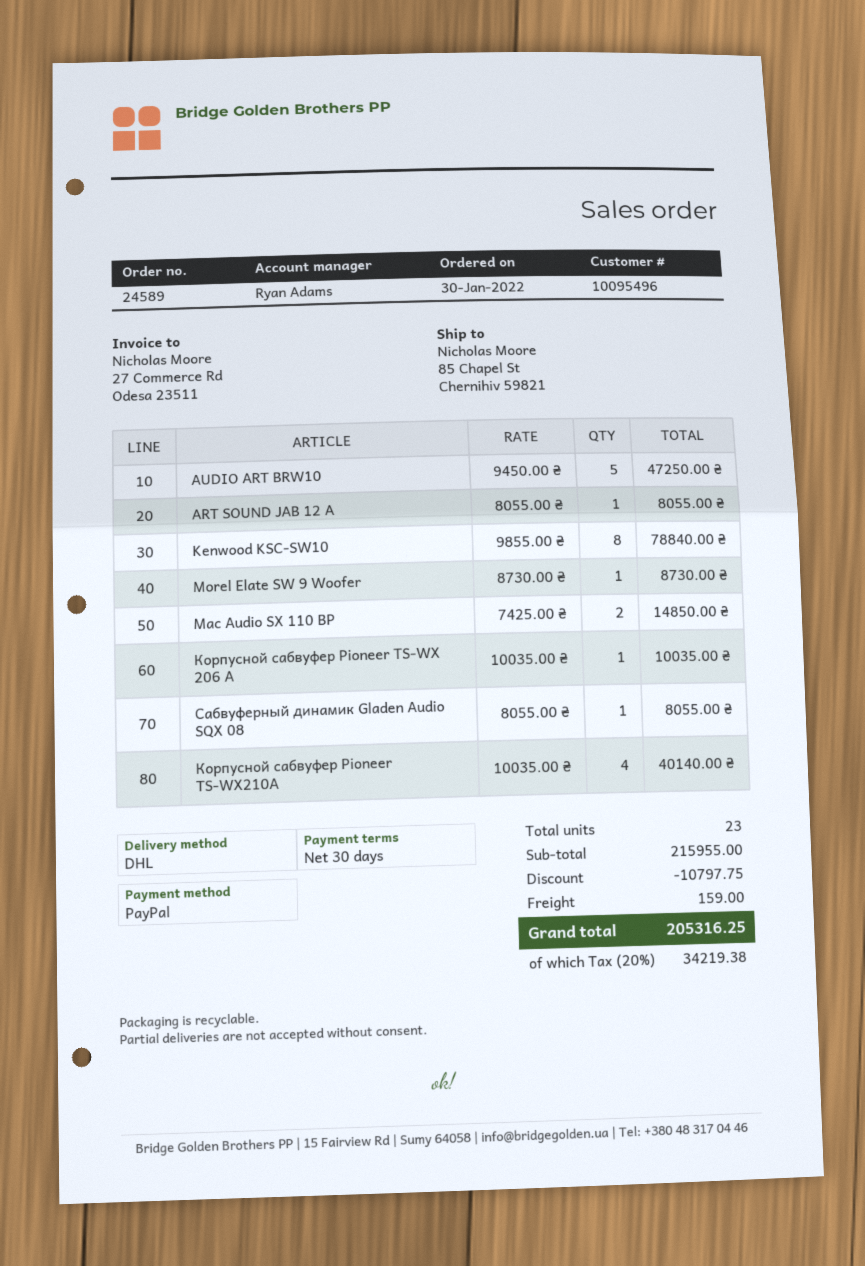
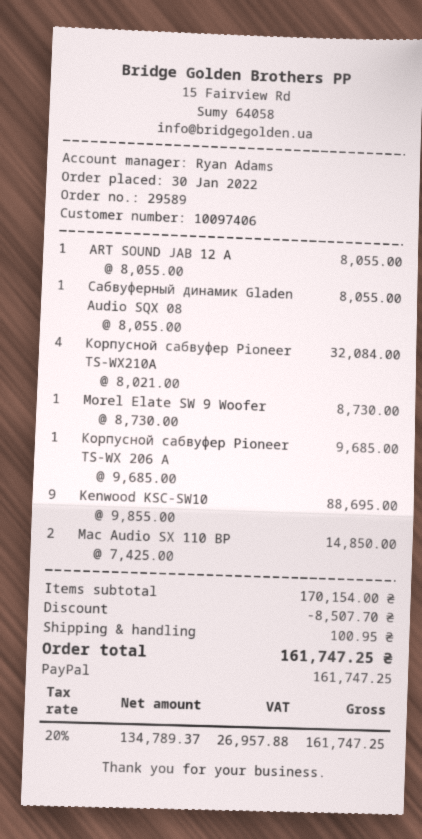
order number: 24589 -> 29589
customer number: 10095496 -> 10097406
AUDIO ART BRW10: 5 x 9450.00 = 47250.00 -> none
Kenwood KSC-SW10: 8 x 9855.00 = 78840.00 -> 9 x 9855.00 = 88695.00
Корпусной сабвуфер Pioneer TS-WX 206 A: 1 x 10035.00 = 10035.00 -> 1 x 9685.00 = 9685.00
Корпусной сабвуфер Pioneer TS-WX210A: 4 x 10035.00 = 40140.00 -> 4 x 8021.00 = 32084.00
subtotal: 215955.00 -> 170154.00
discount: 10797.75 -> 8507.70
shipping: 159.00 -> 100.95
tax: 20% = 34219.38 -> 20% = 26957.88
total: 205316.25 -> 161747.25

